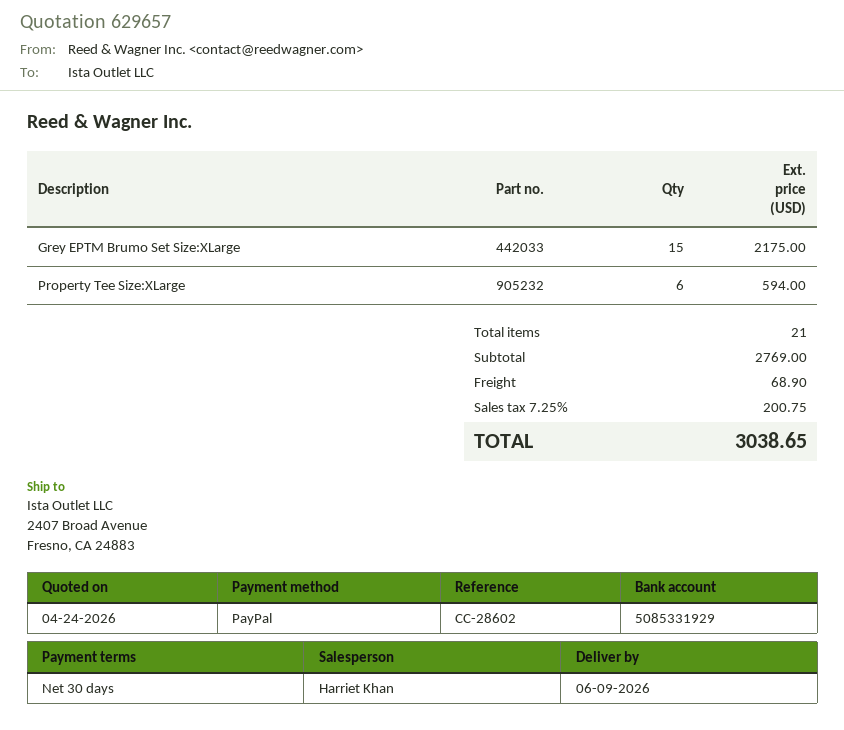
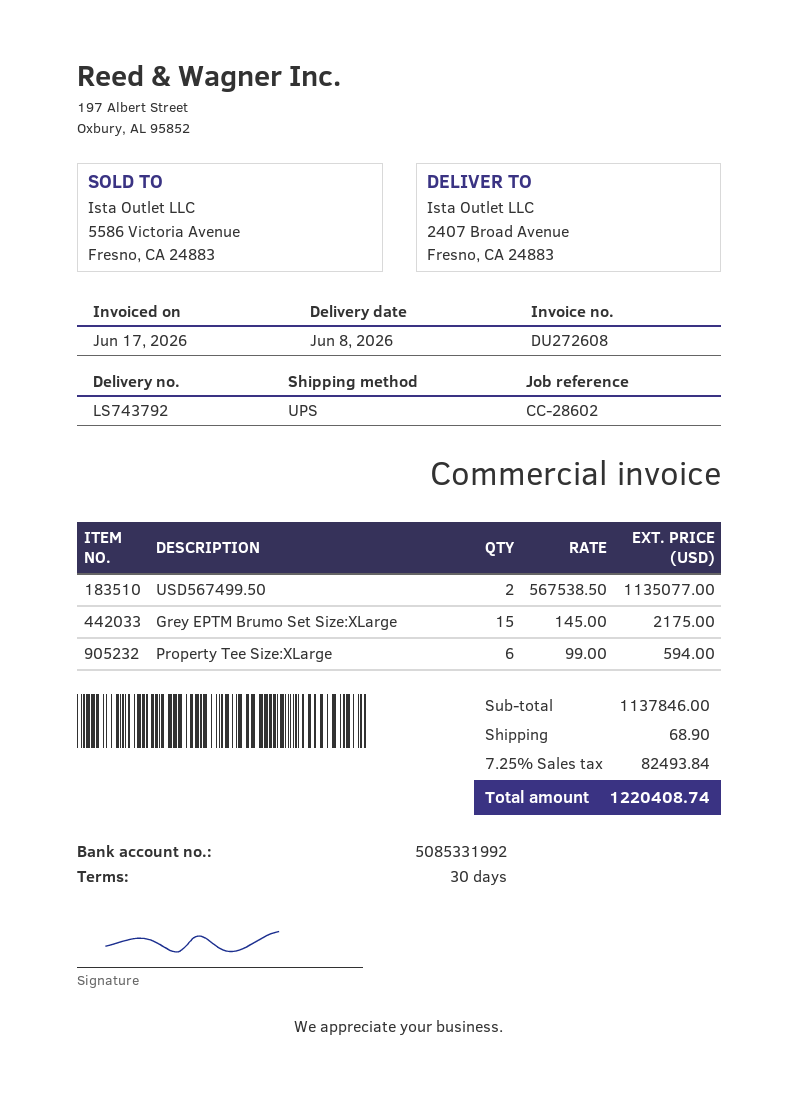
delivery date: 2026-06-09 -> 2026-06-08
bank account: 5085331929 -> 5085331992
USD567499.50: none -> 2 for 1135077.00
subtotal: 2769.00 -> 1137846.00
tax: 7.25% = 200.75 -> 7.25% = 82493.84
total: 3038.65 -> 1220408.74

